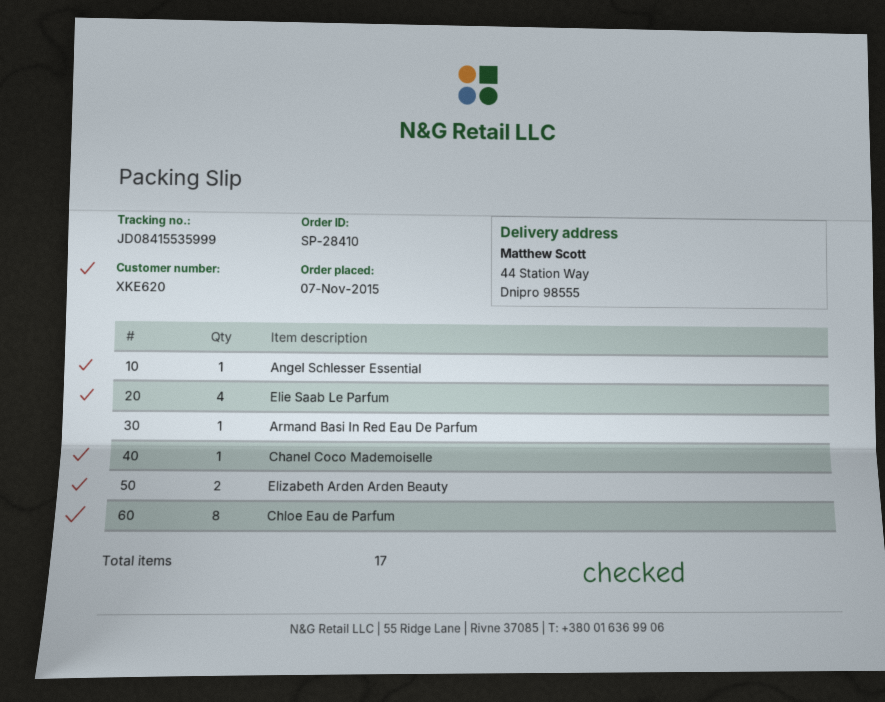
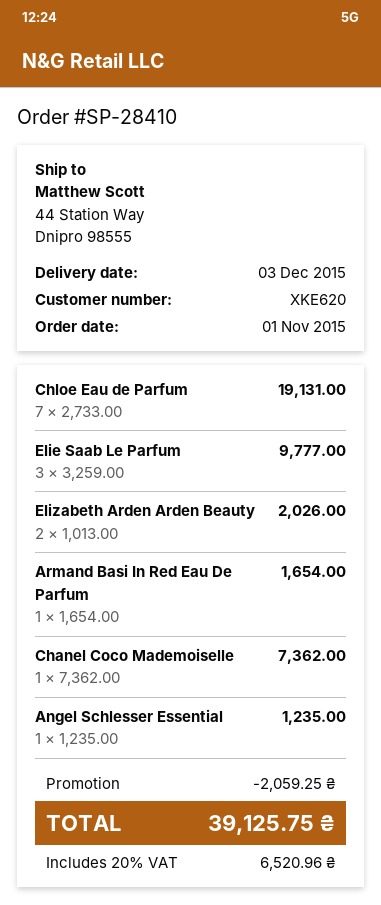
order date: 2015-11-07 -> 2015-11-01
Elie Saab Le Parfum: 4 -> 3
Chloe Eau de Parfum: 8 -> 7

